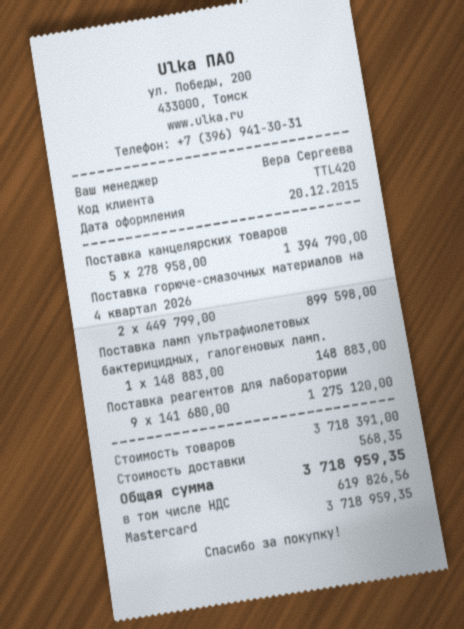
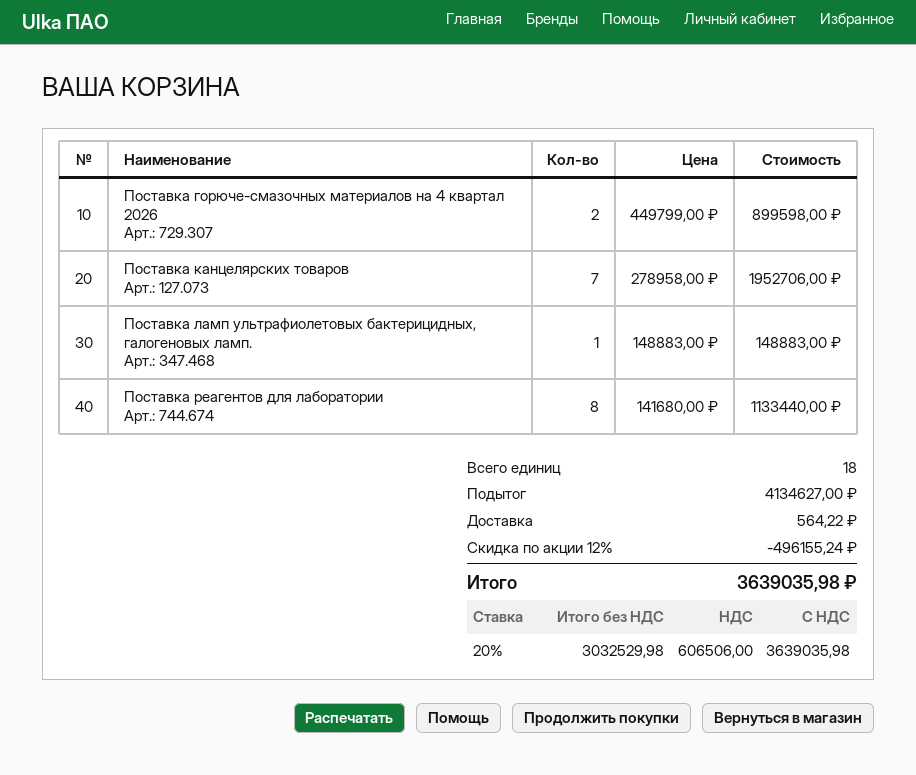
Поставка канцелярских товаров: 5 x 278958.00 = 1394790.00 -> 7 x 278958.00 = 1952706.00
Поставка реагентов для лаборатории: 9 x 141680.00 = 1275120.00 -> 8 x 141680.00 = 1133440.00
subtotal: 3718391.00 -> 4134627.00
discount: none -> 12% = 496155.24
shipping: 568.35 -> 564.22
tax: 619826.56 -> 606506.00
total: 3718959.35 -> 3639035.98

